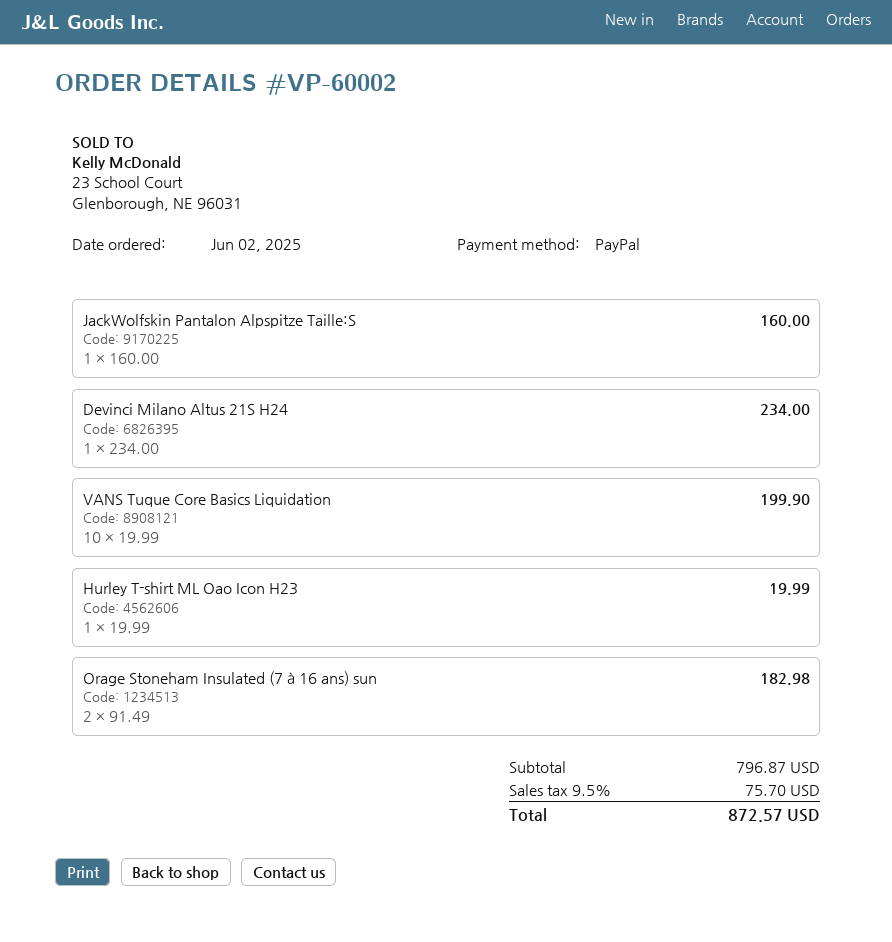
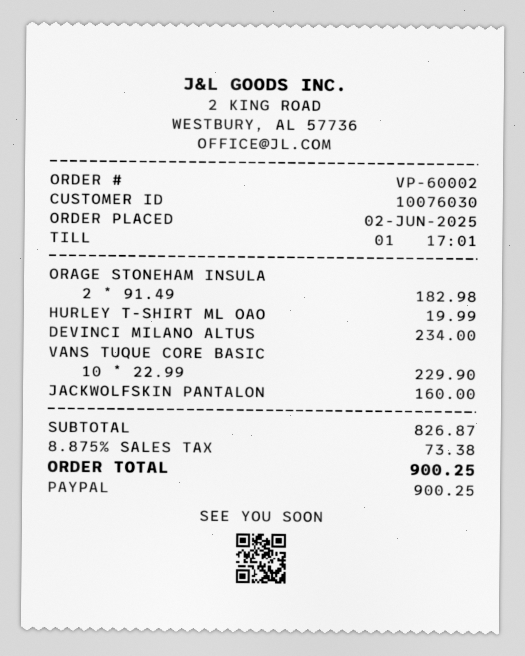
VANS Tuque Core Basics Liquidation: 10 x 19.99 = 199.90 -> 10 x 22.99 = 229.90
subtotal: 796.87 -> 826.87
tax: 9.5% = 75.70 -> 8.875% = 73.38
total: 872.57 -> 900.25

